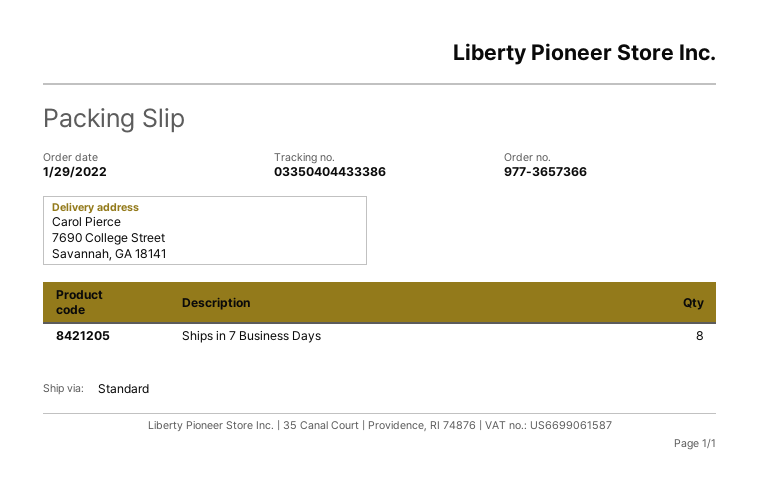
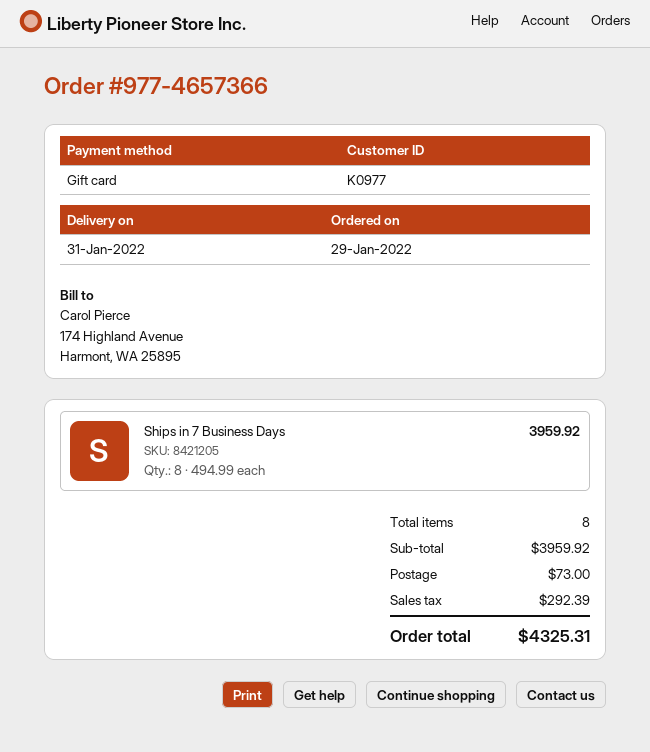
order number: 977-3657366 -> 977-4657366

